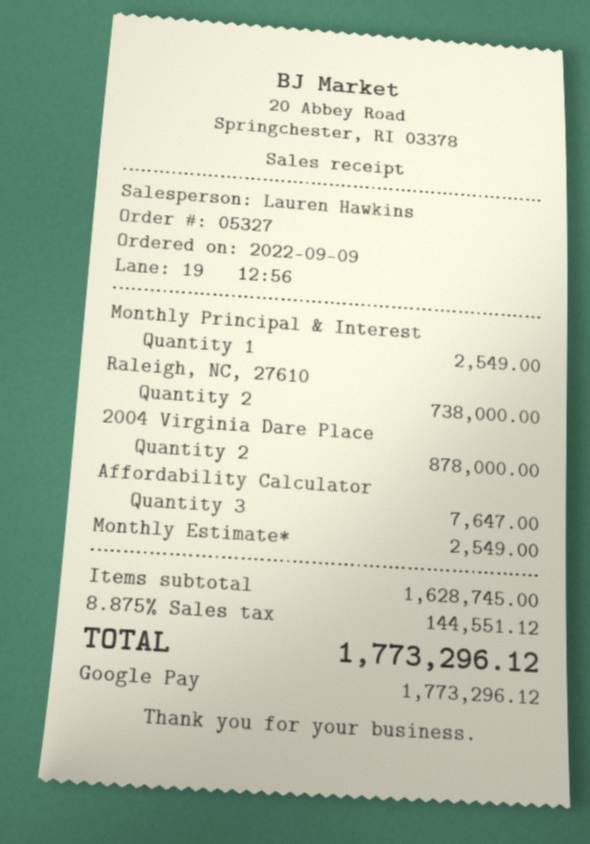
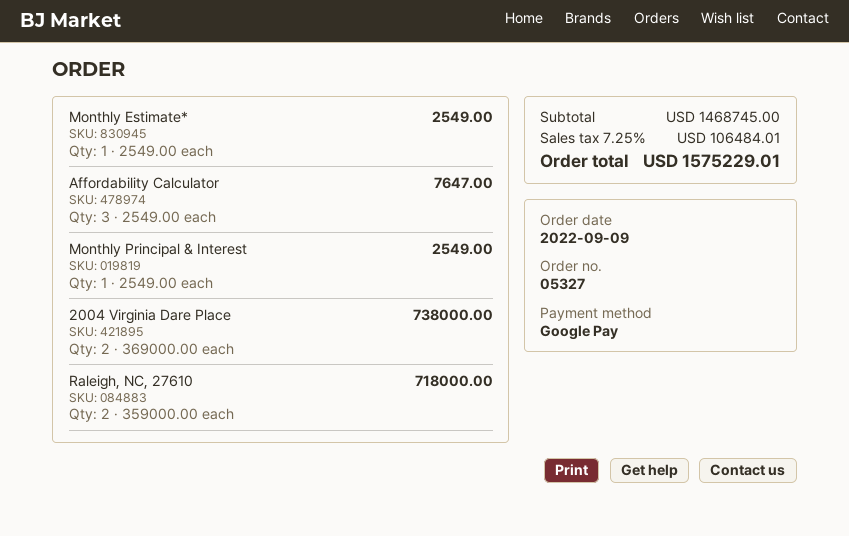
Raleigh, NC, 27610: 2 for 738000.00 -> 2 for 718000.00
2004 Virginia Dare Place: 2 for 878000.00 -> 2 for 738000.00
subtotal: 1628745.00 -> 1468745.00
tax: 8.875% = 144551.12 -> 7.25% = 106484.01
total: 1773296.12 -> 1575229.01

